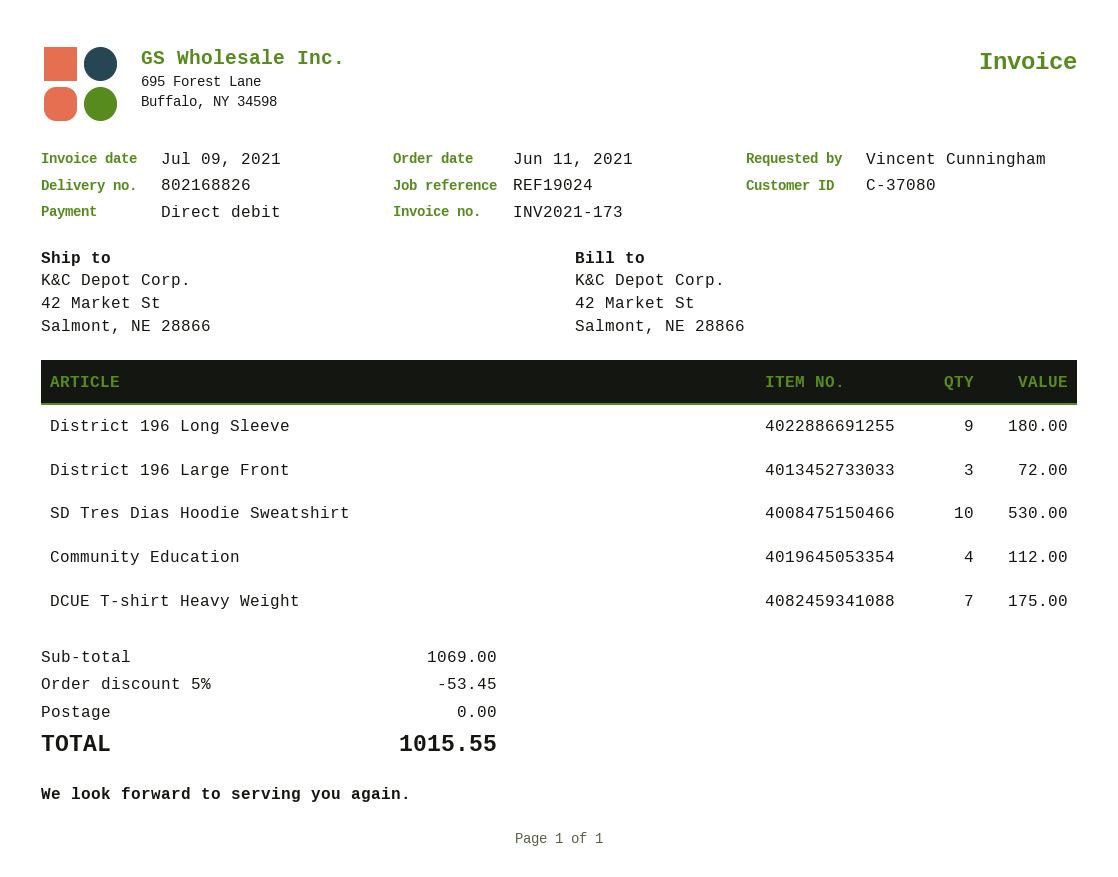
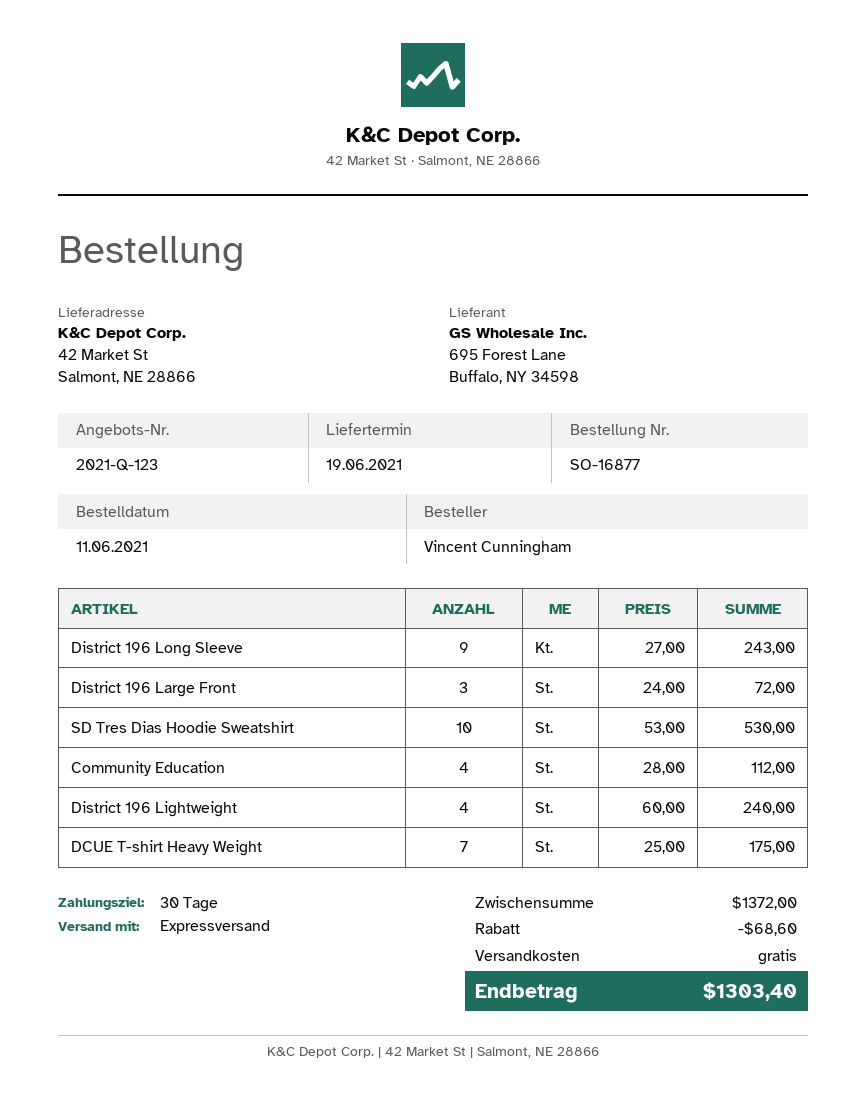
District 196 Long Sleeve: 9 for 180.00 -> 9 for 243.00
District 196 Lightweight: none -> 4 for 240.00
subtotal: 1069.00 -> 1372.00
discount: 53.45 -> 68.60
total: 1015.55 -> 1303.40

